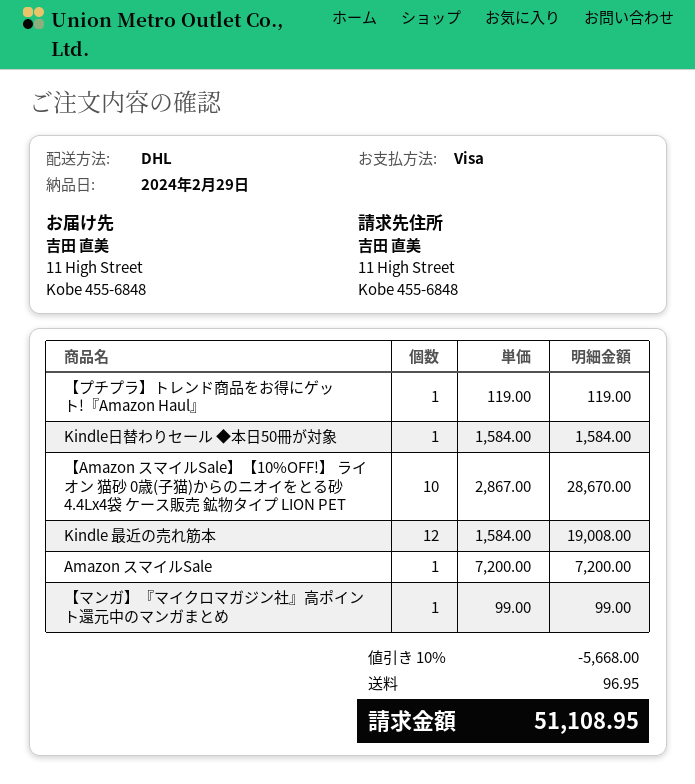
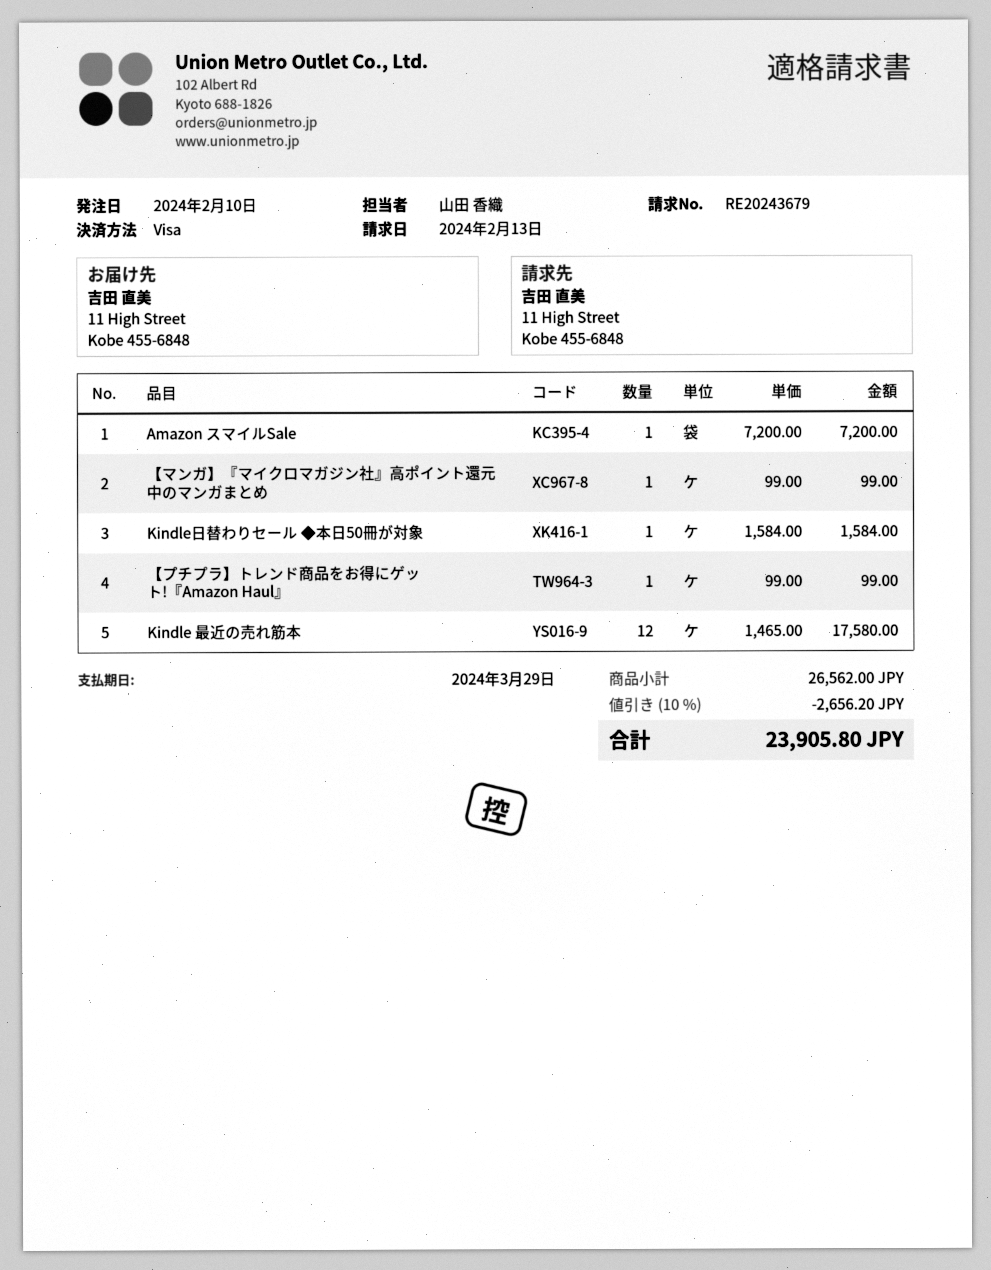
【プチプラ】トレンド商品をお得にゲット!『Amazon Haul』: 1 x 119.00 = 119.00 -> 1 x 99.00 = 99.00
【Amazon スマイルSale】【10%OFF!】 ライオン 猫砂 0歳(子猫)からのニオイをとる砂 4.4Lx4袋 ケース販売 鉱物タイプ LION PET: 10 x 2867.00 = 28670.00 -> none
Kindle 最近の売れ筋本: 12 x 1584.00 = 19008.00 -> 12 x 1465.00 = 17580.00
discount: 10% = 5668.00 -> 10% = 2656.20
shipping: 96.95 -> none
total: 51108.95 -> 23905.80

